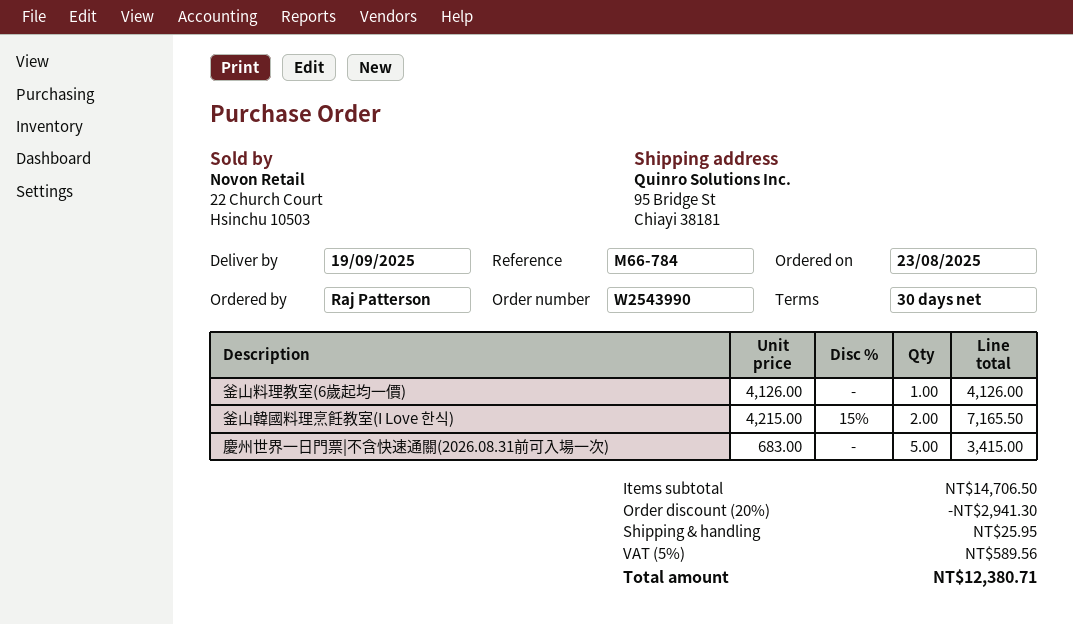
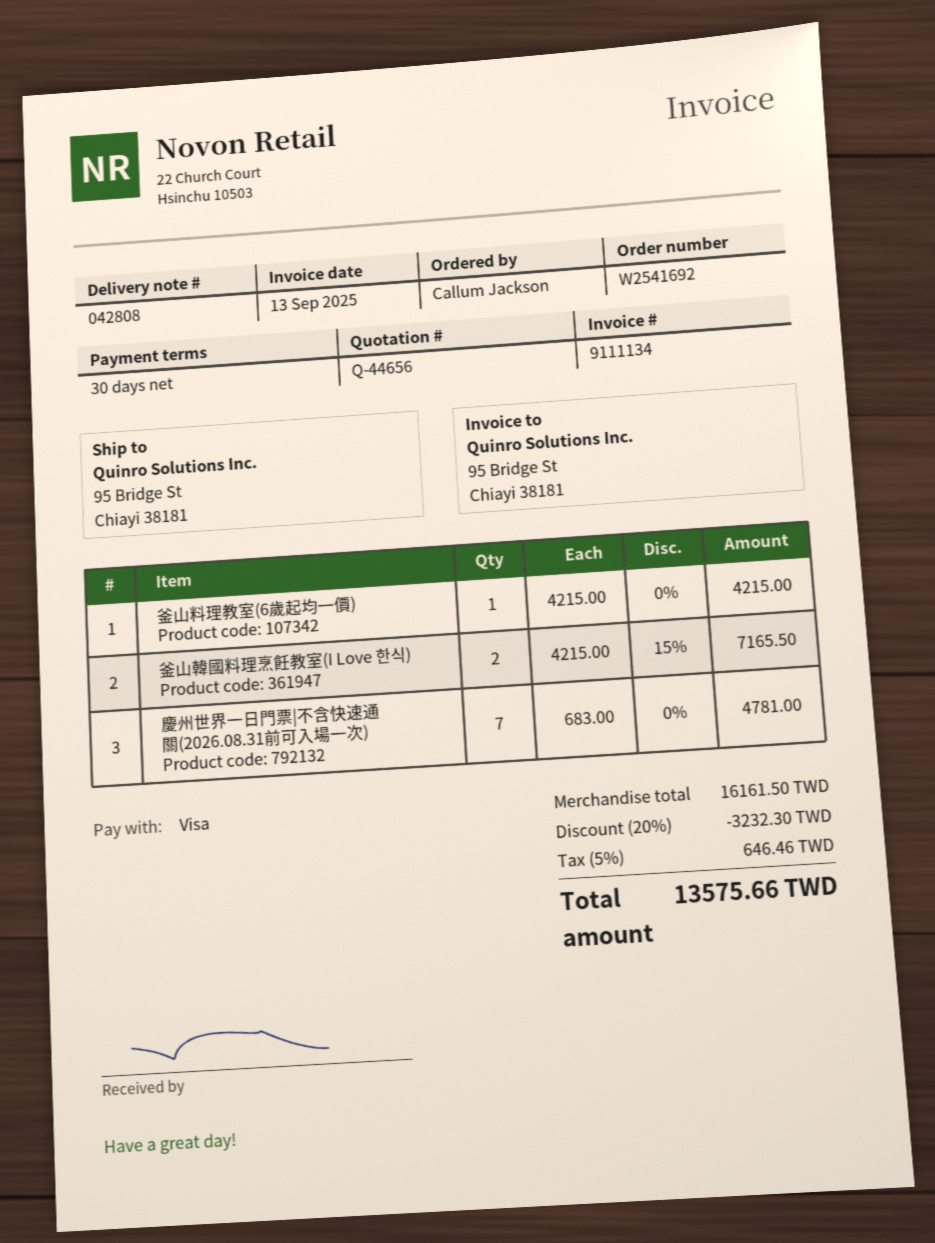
order number: W2543990 -> W2541692
ordered by: Raj Patterson -> Callum Jackson
釜山料理教室(6歲起均一價): 1 x 4126.00 = 4126.00 -> 1 x 4215.00 = 4215.00
慶州世界一日門票|不含快速通關(2026.08.31前可入場一次): 5 x 683.00 = 3415.00 -> 7 x 683.00 = 4781.00
subtotal: 14706.50 -> 16161.50
discount: 20% = 2941.30 -> 20% = 3232.30
shipping: 25.95 -> none
tax: 5% = 589.56 -> 5% = 646.46
total: 12380.71 -> 13575.66

